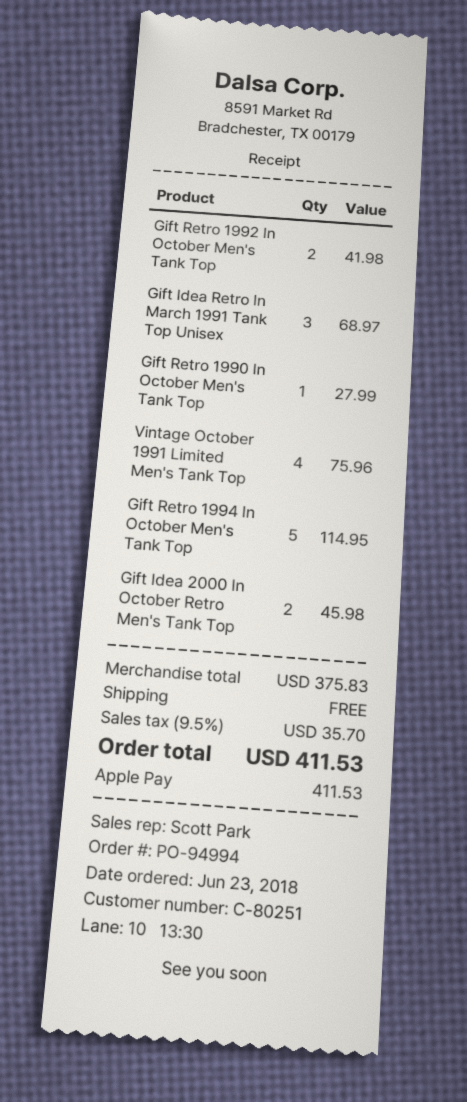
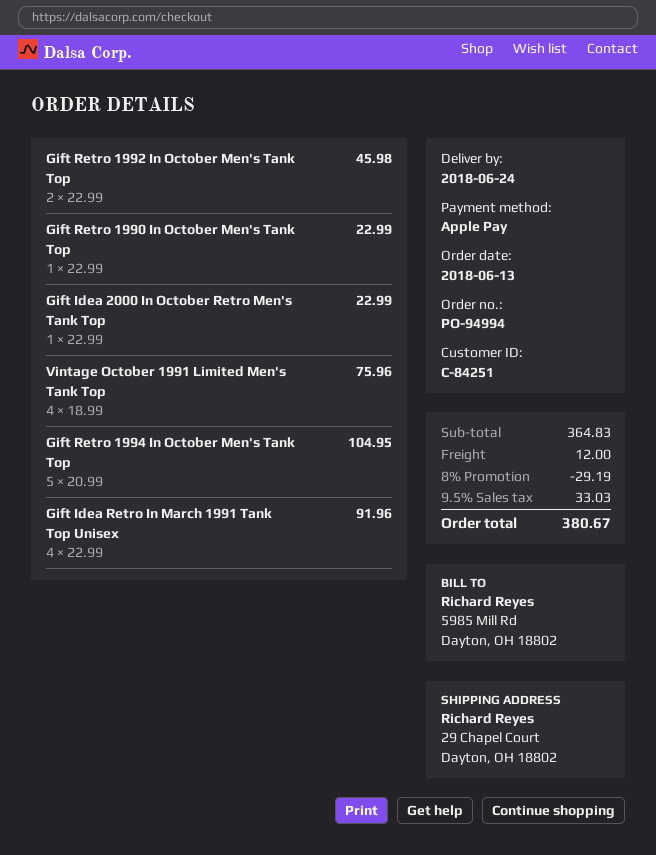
order date: 2018-06-23 -> 2018-06-13
customer number: C-80251 -> C-84251
Gift Retro 1992 In October Men's Tank Top: 2 for 41.98 -> 2 for 45.98
Gift Idea Retro In March 1991 Tank Top Unisex: 3 for 68.97 -> 4 for 91.96
Gift Retro 1990 In October Men's Tank Top: 1 for 27.99 -> 1 for 22.99
Gift Retro 1994 In October Men's Tank Top: 5 for 114.95 -> 5 for 104.95
Gift Idea 2000 In October Retro Men's Tank Top: 2 for 45.98 -> 1 for 22.99
subtotal: 375.83 -> 364.83
discount: none -> 8% = 29.19
shipping: 0.00 -> 12.00
tax: 9.5% = 35.70 -> 9.5% = 33.03
total: 411.53 -> 380.67

